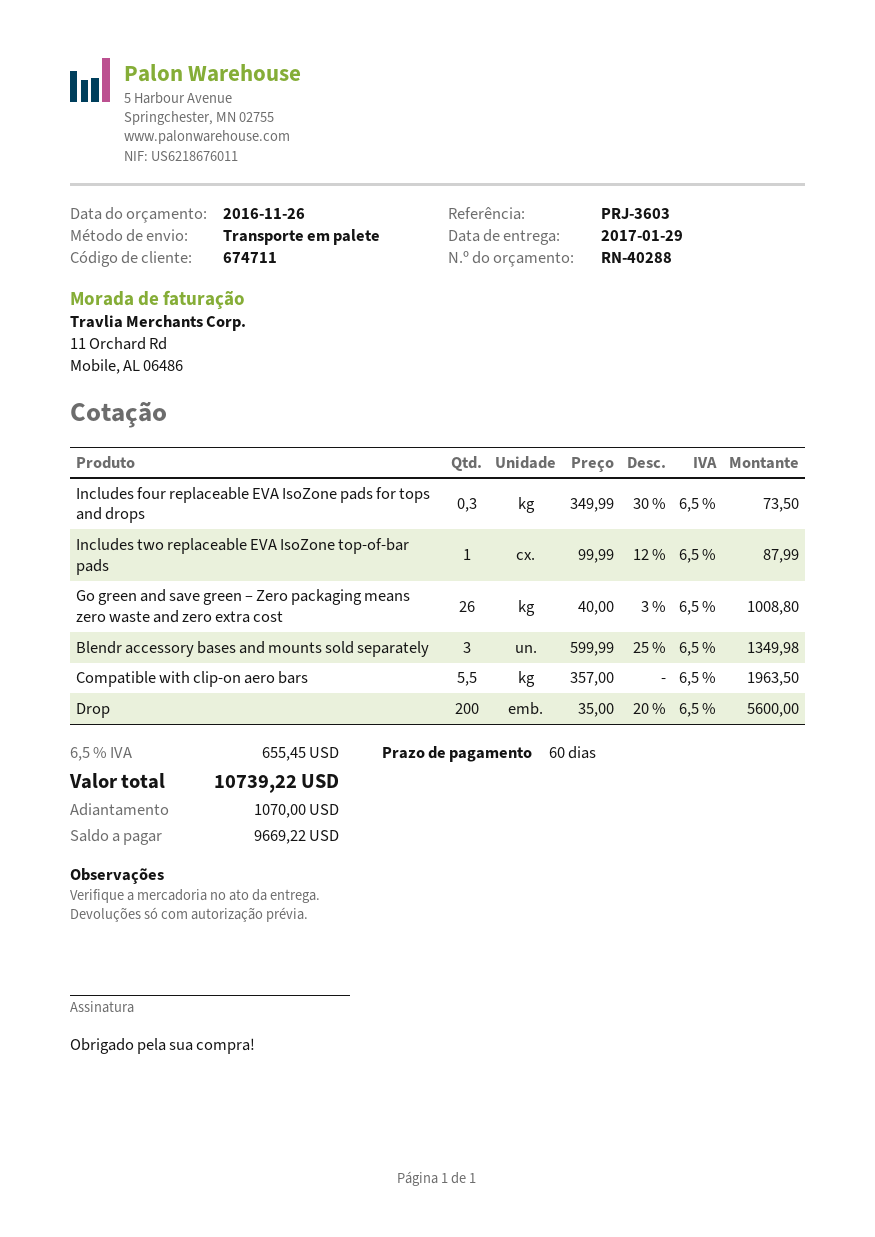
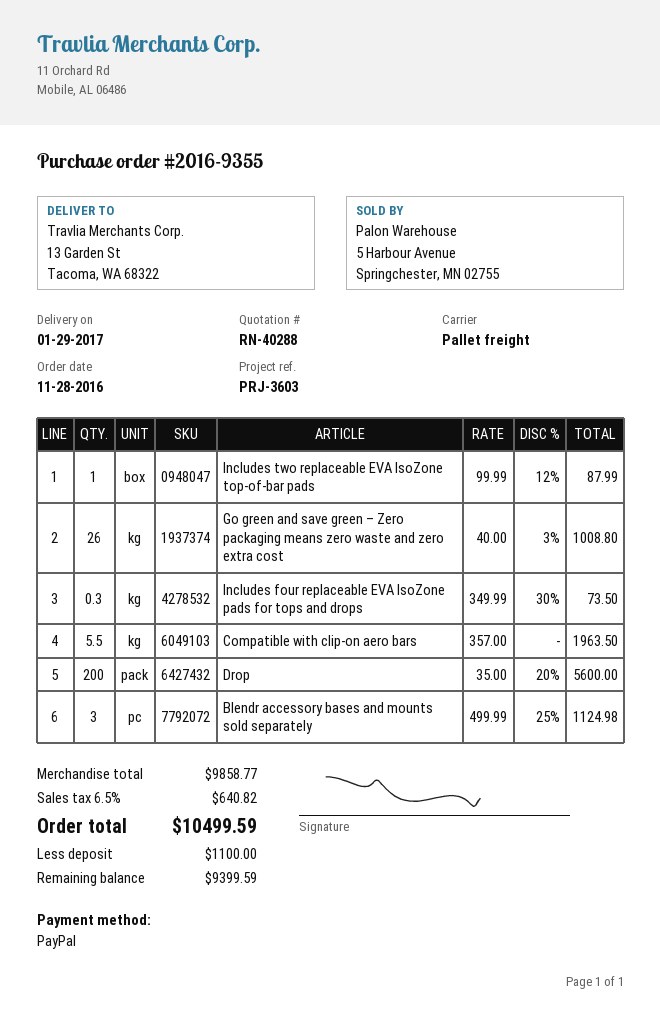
Blendr accessory bases and mounts sold separately: 3 x 599.99 - 25% = 1349.98 -> 3 x 499.99 - 25% = 1124.98
tax: 6.5% = 655.45 -> 6.5% = 640.82
total: 10739.22 -> 10499.59
deposit: 1070.00 -> 1100.00
balance: 9669.22 -> 9399.59

